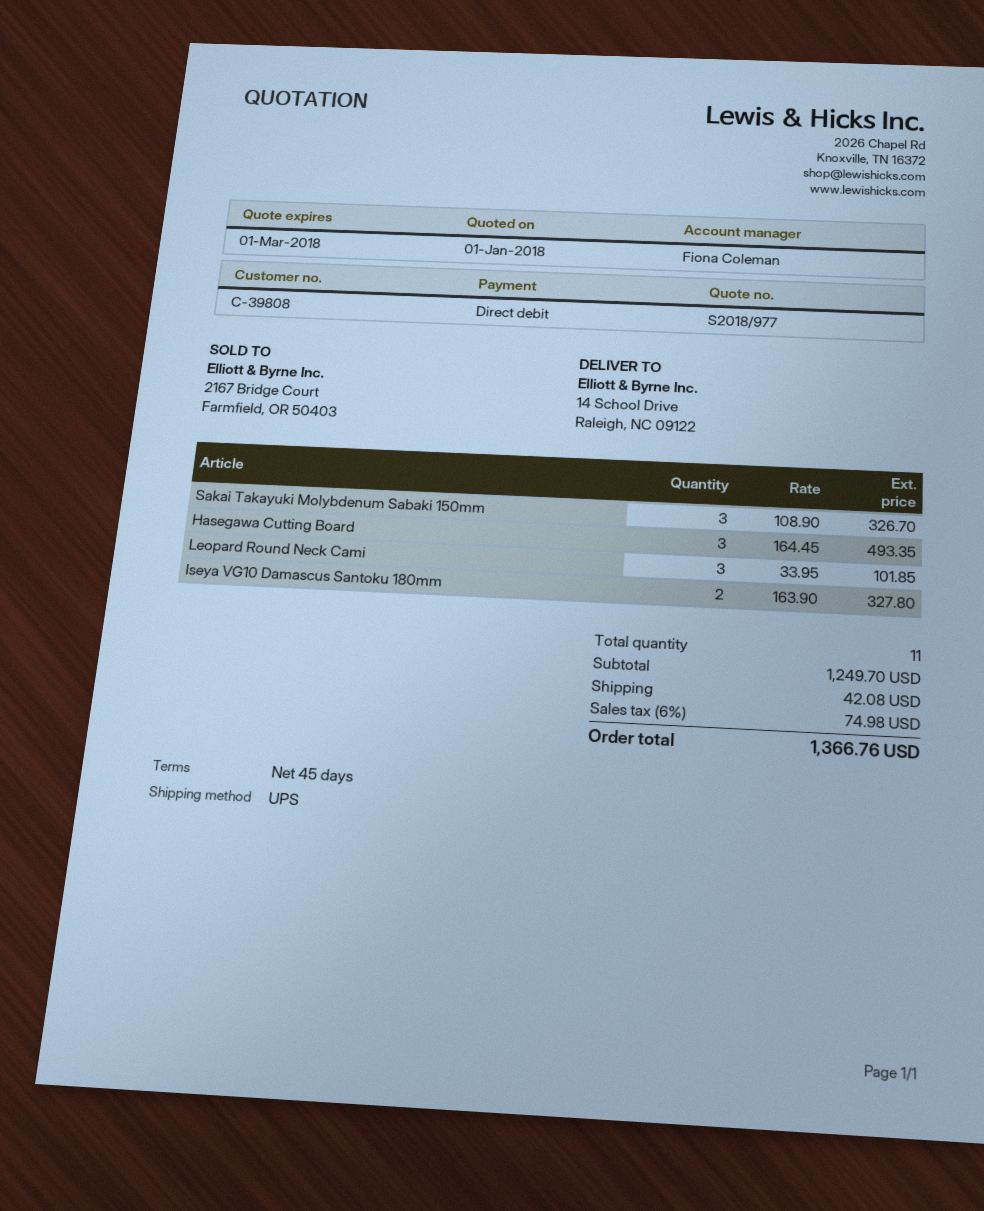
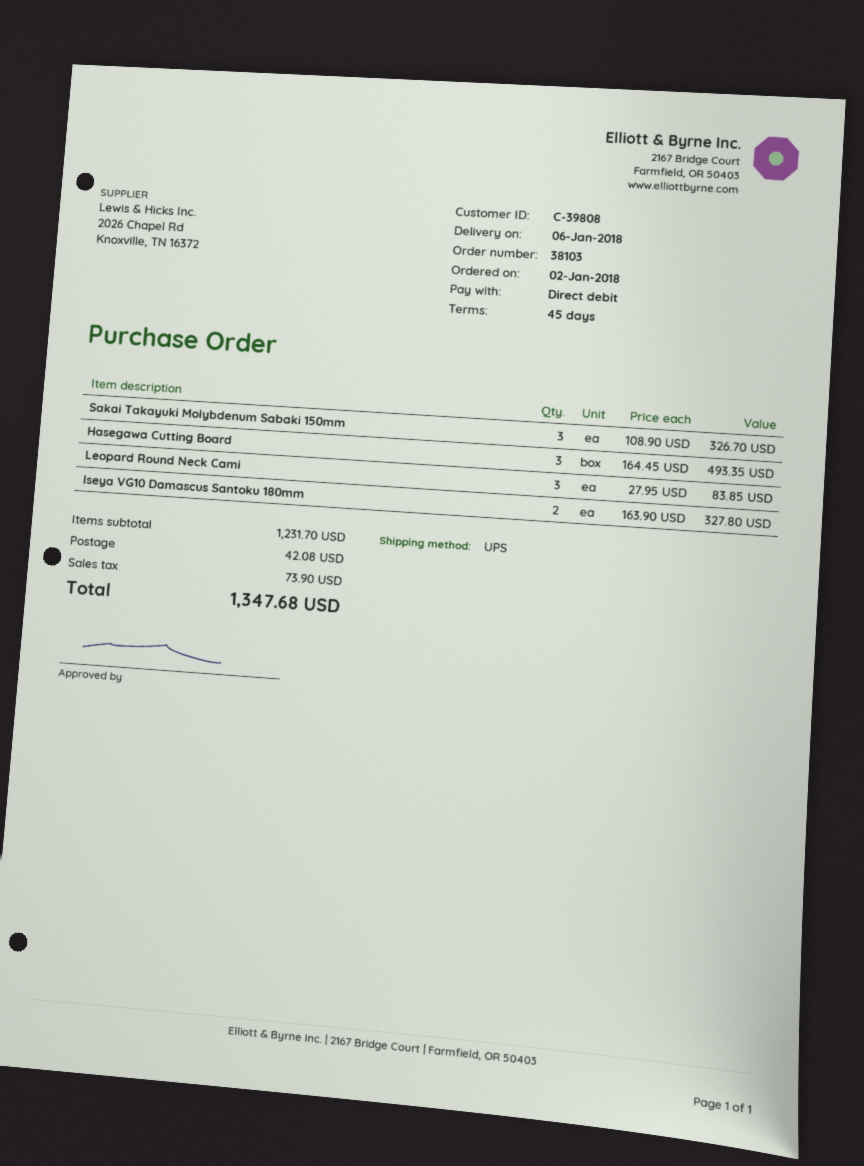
Leopard Round Neck Cami: 3 x 33.95 = 101.85 -> 3 x 27.95 = 83.85
subtotal: 1249.70 -> 1231.70
tax: 74.98 -> 73.90
total: 1366.76 -> 1347.68

